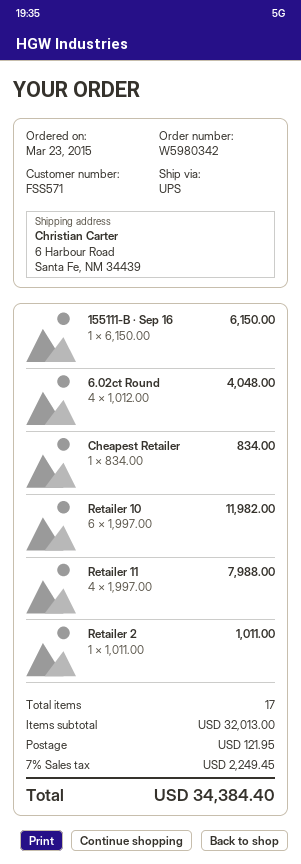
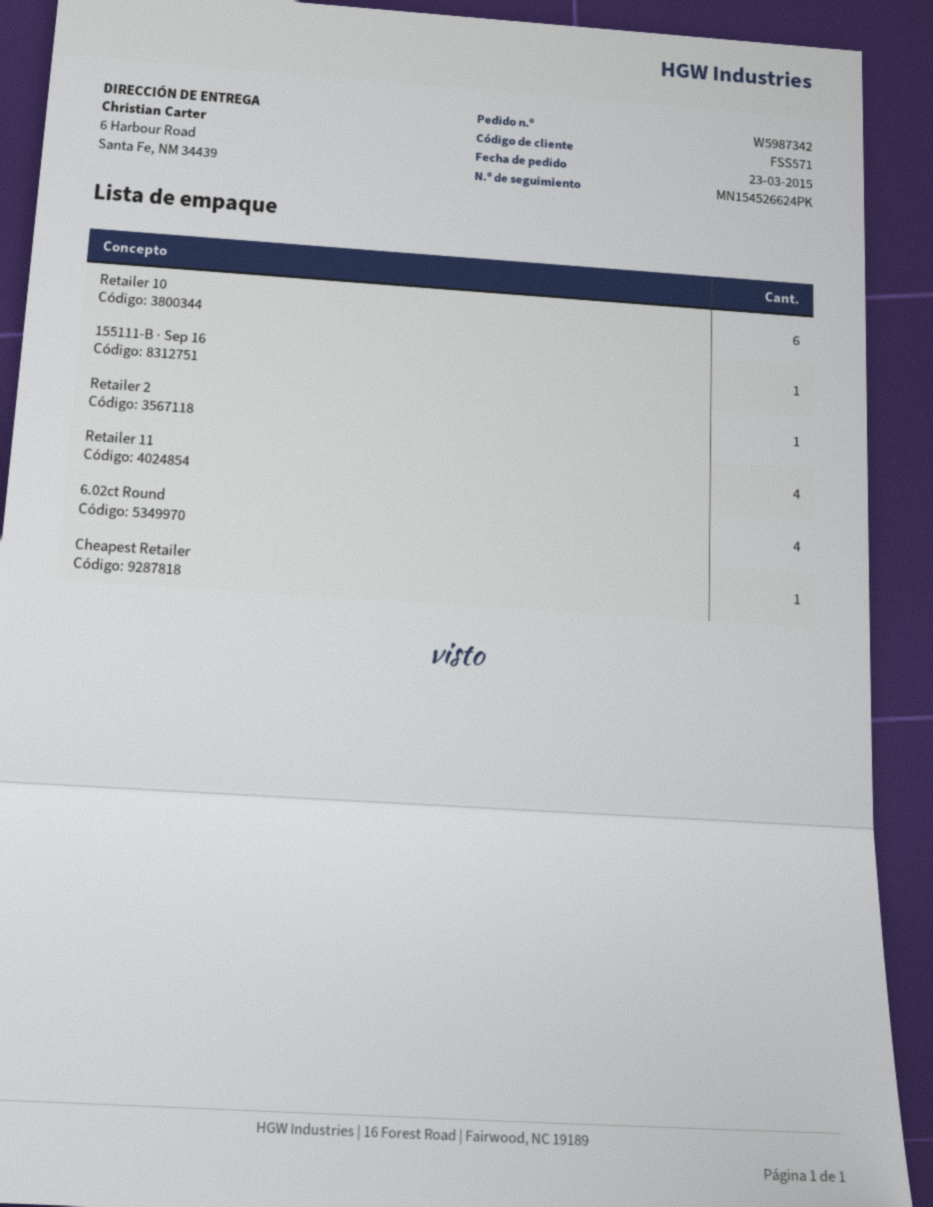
order number: W5980342 -> W5987342

